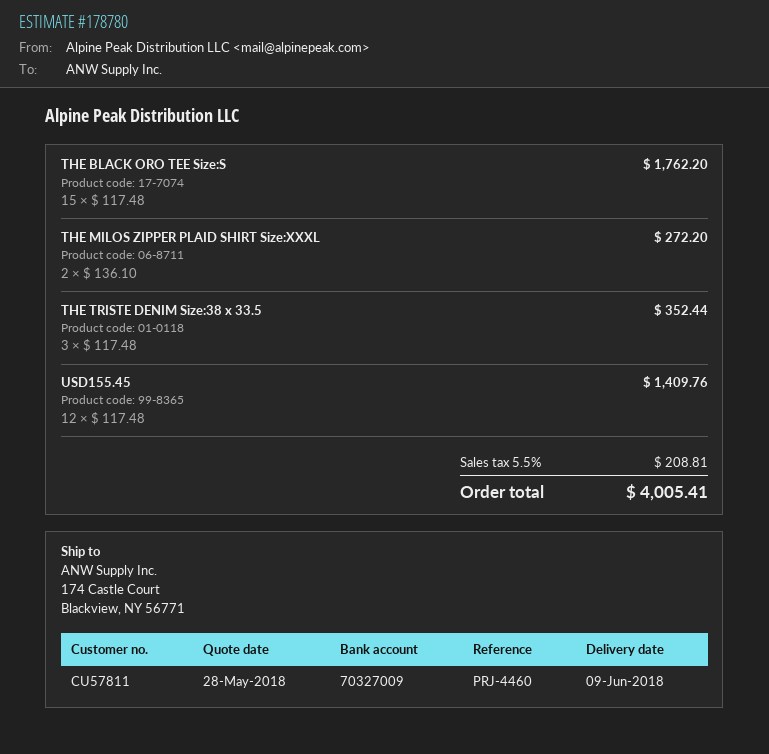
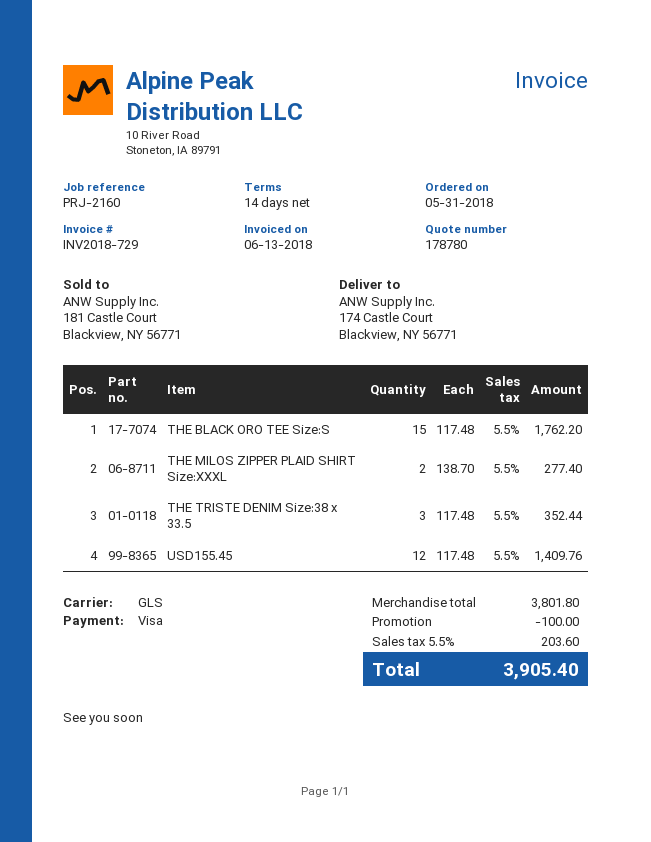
reference: PRJ-4460 -> PRJ-2160
THE MILOS ZIPPER PLAID SHIRT Size:XXXL: 2 x 136.10 = 272.20 -> 2 x 138.70 = 277.40
discount: none -> 100.00
tax: 5.5% = 208.81 -> 5.5% = 203.60
total: 4005.41 -> 3905.40

